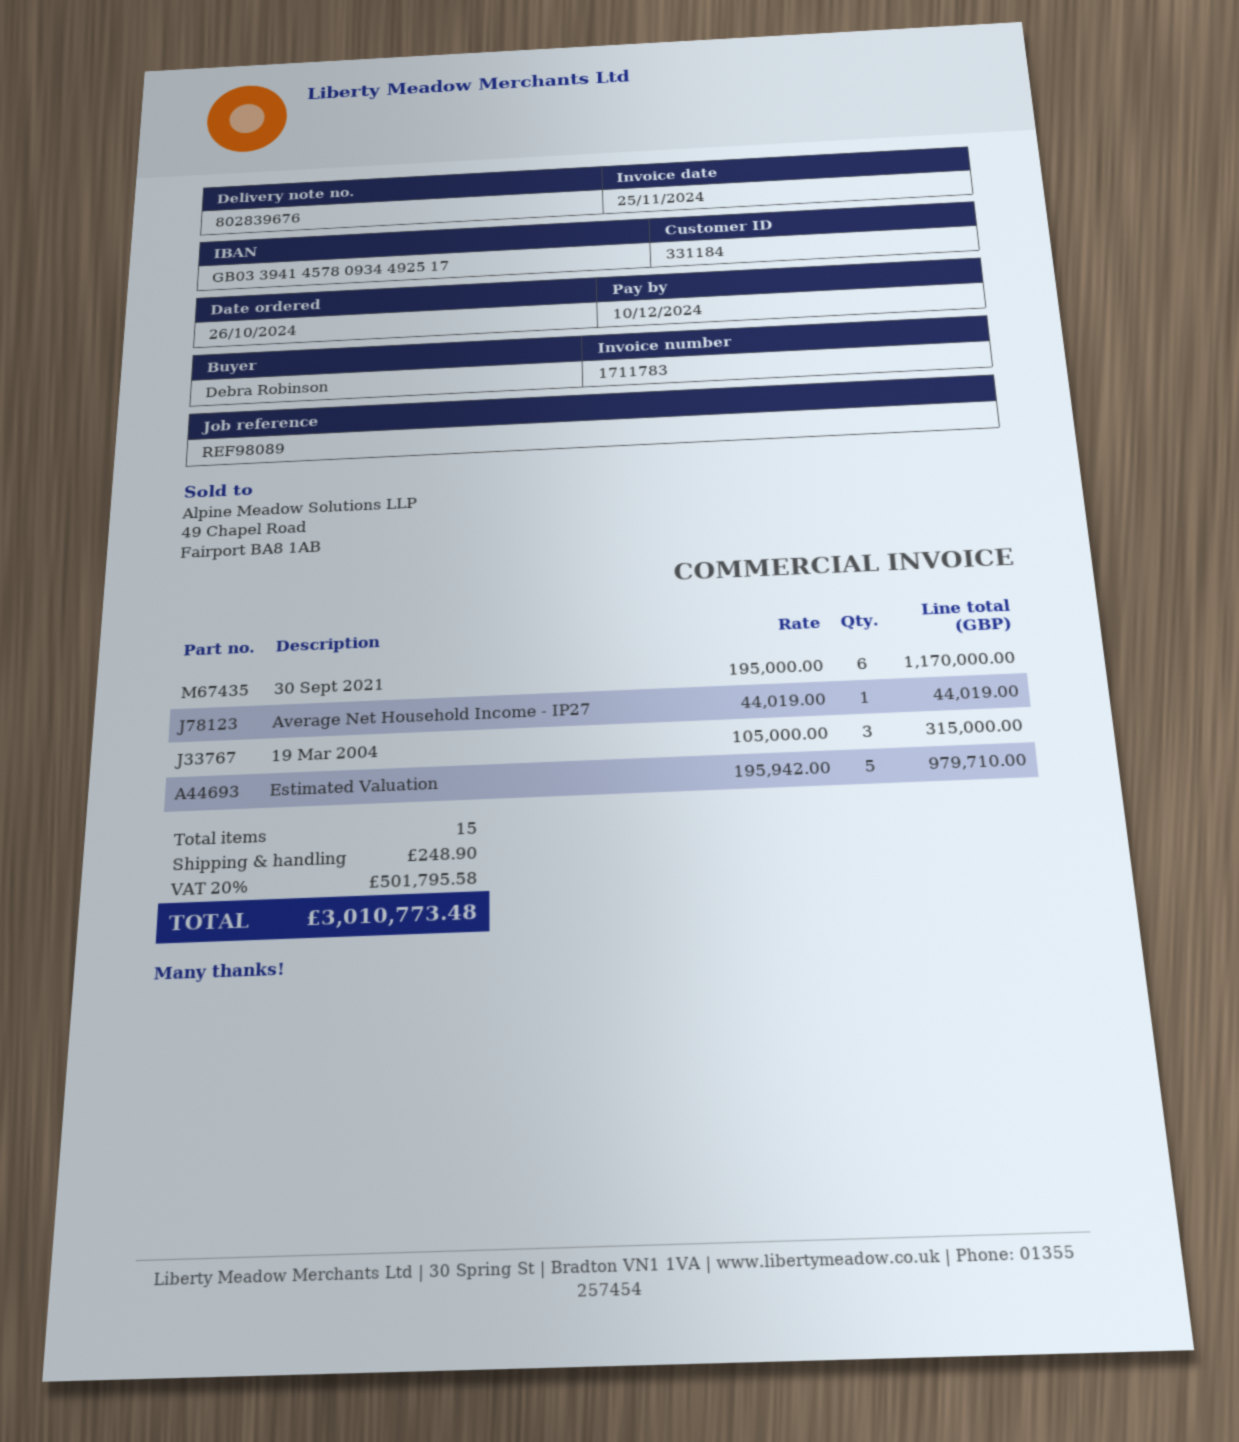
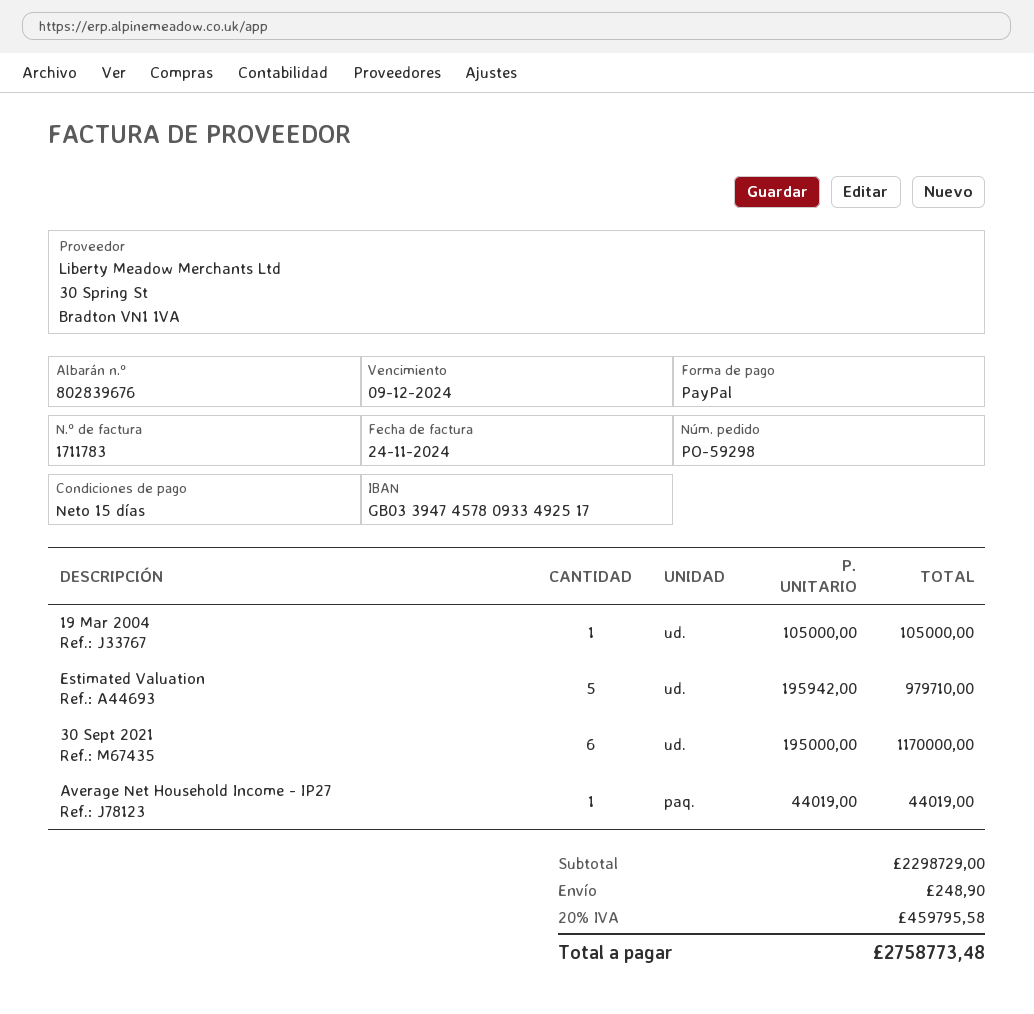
invoice date: 2024-11-25 -> 2024-11-24
due date: 2024-12-10 -> 2024-12-09
bank account: GB03394145780934492517 -> GB03394745780933492517
19 Mar 2004: 3 x 105000.00 = 315000.00 -> 1 x 105000.00 = 105000.00
tax: 20% = 501795.58 -> 20% = 459795.58
total: 3010773.48 -> 2758773.48

